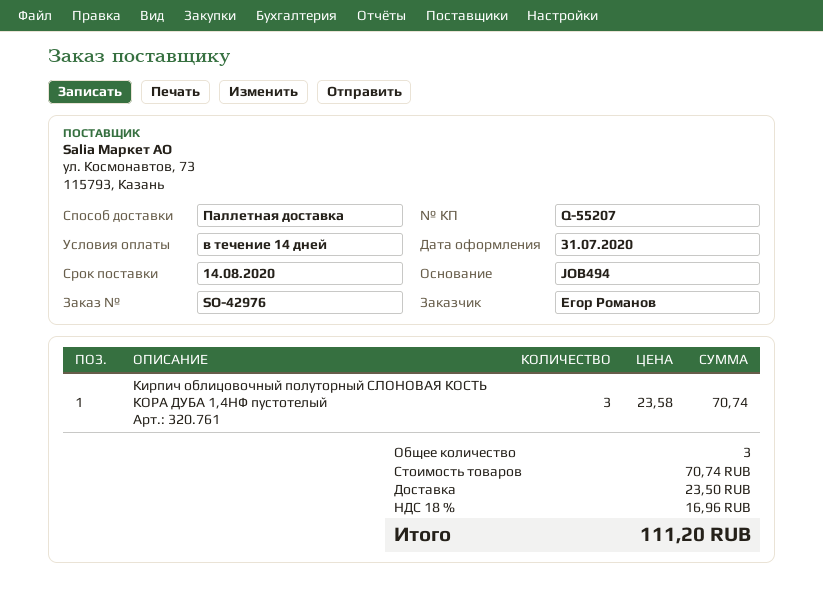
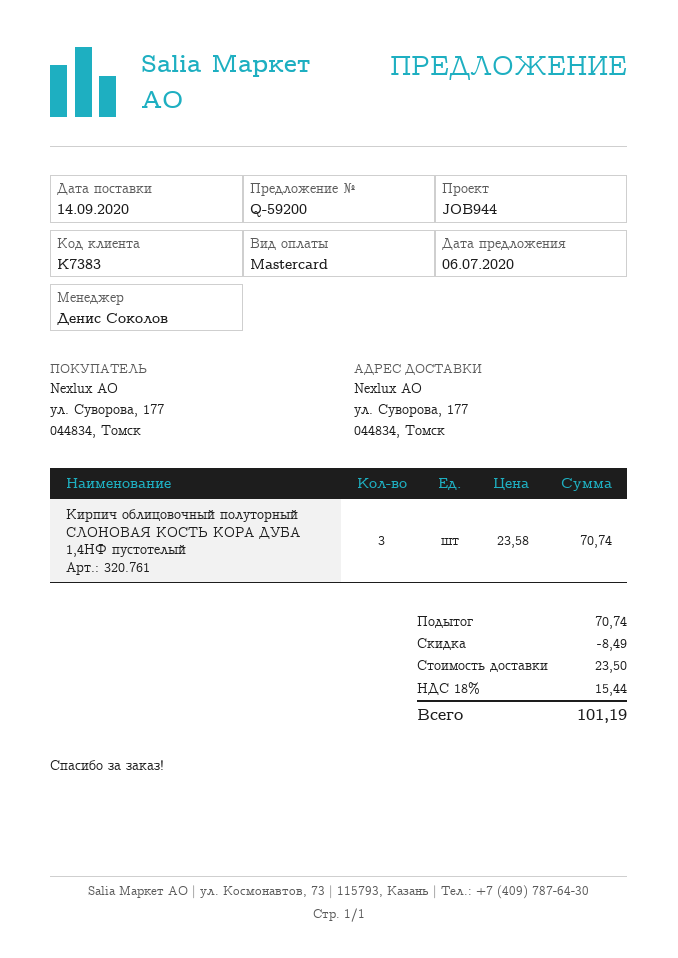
quote number: Q-55207 -> Q-59200
delivery date: 2020-08-14 -> 2020-09-14
reference: JOB494 -> JOB944
discount: none -> 8.49
tax: 18% = 16.96 -> 18% = 15.44
total: 111.20 -> 101.19

